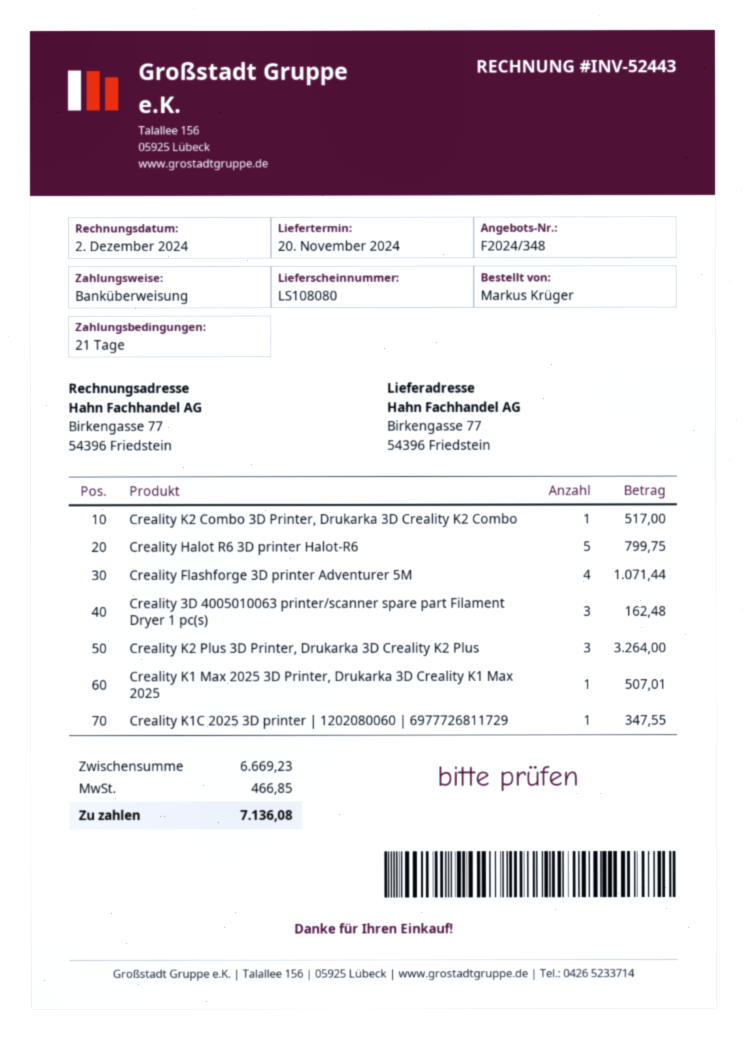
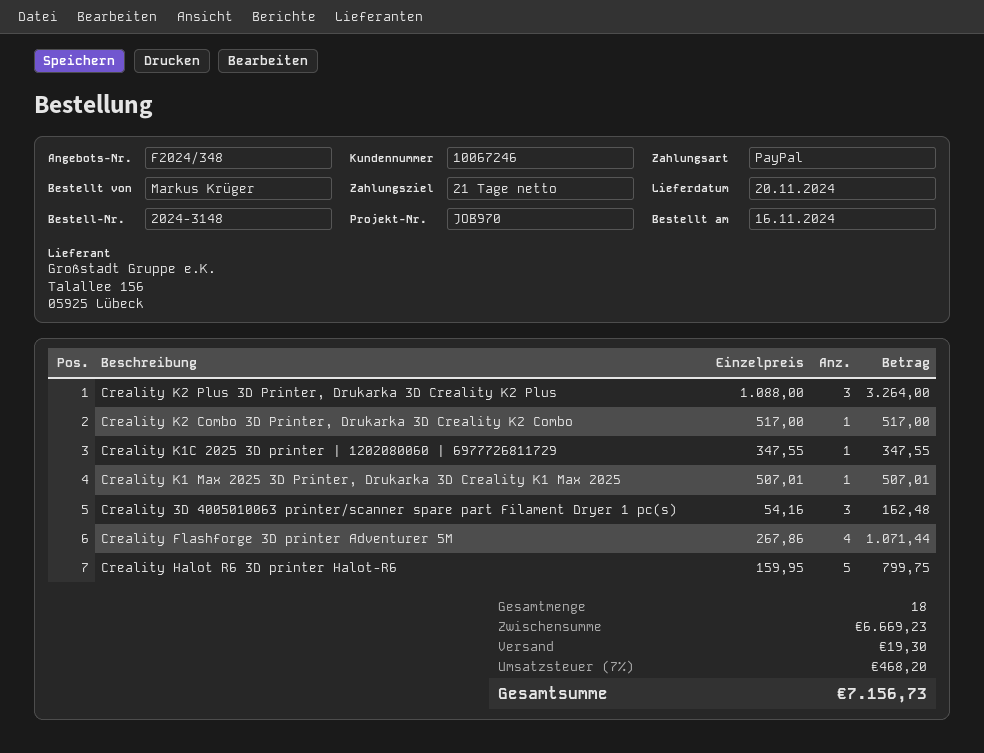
payment method: bank transfer -> PayPal
shipping: none -> 19.30
tax: 466.85 -> 468.20
total: 7136.08 -> 7156.73

